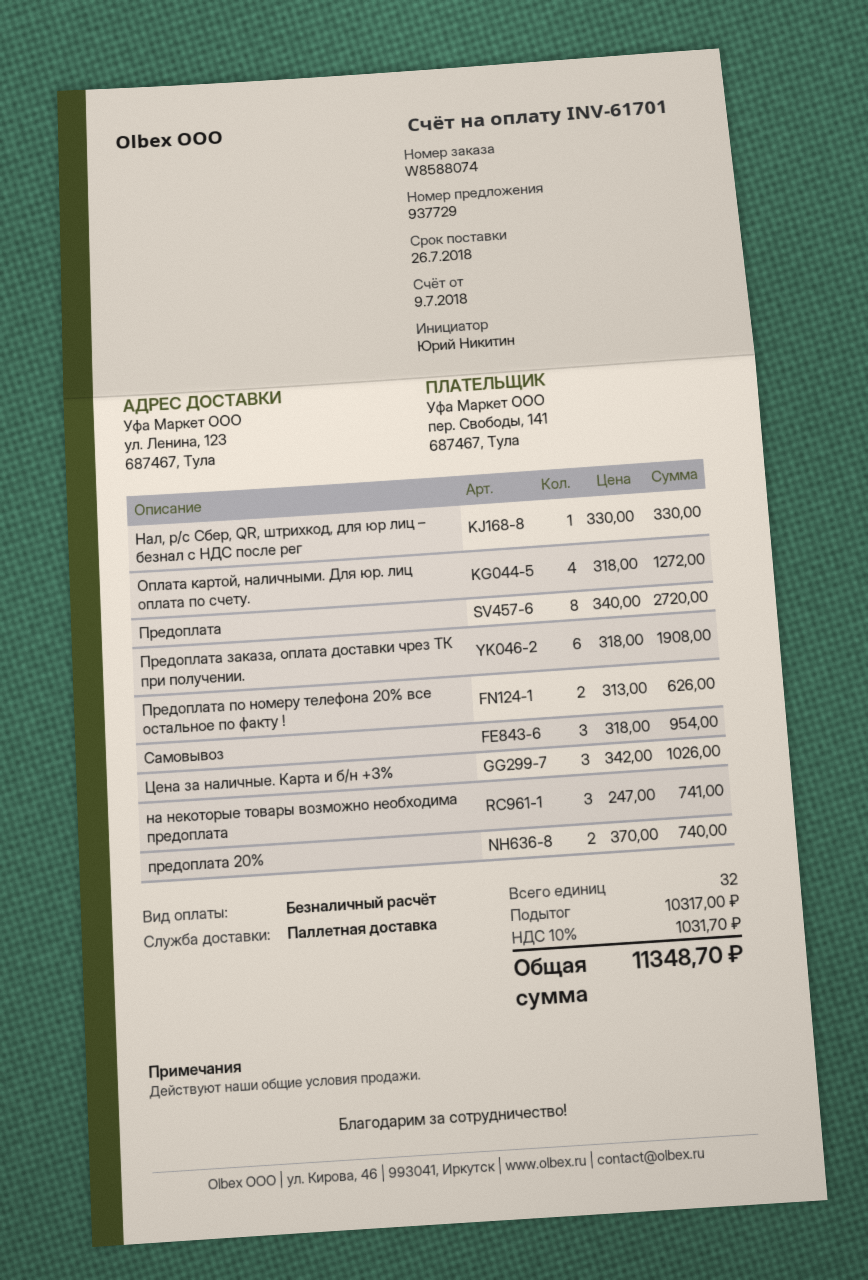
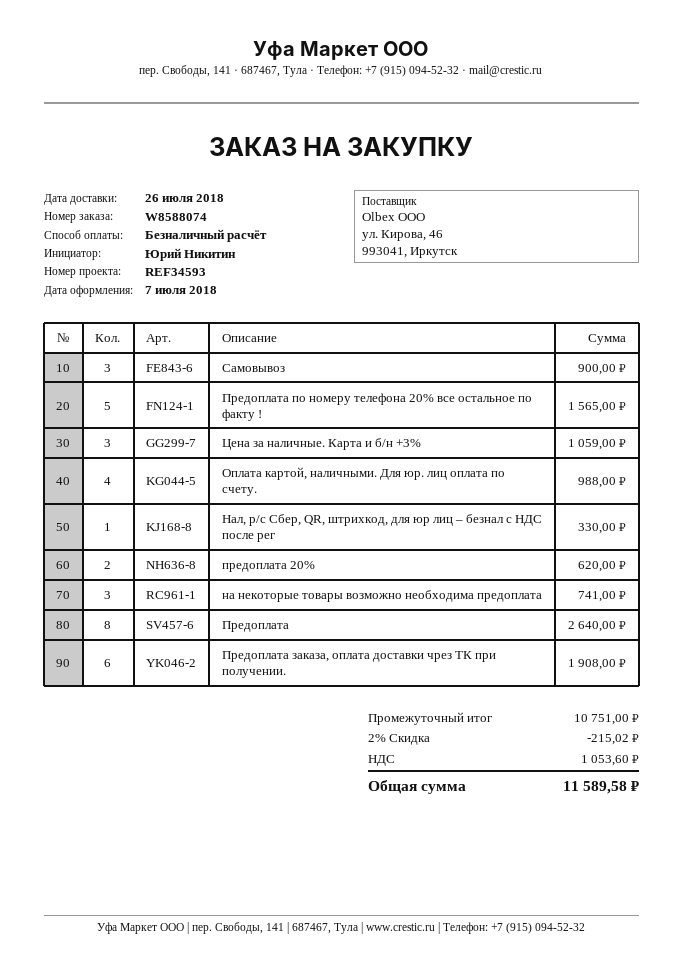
Оплата картой, наличными. Для юр. лиц оплата по счету.: 4 for 1272.00 -> 4 for 988.00
Предоплата: 8 for 2720.00 -> 8 for 2640.00
Предоплата по номеру телефона 20% все остальное по факту !: 2 for 626.00 -> 5 for 1565.00
Самовывоз: 3 for 954.00 -> 3 for 900.00
Цена за наличные. Карта и б/н +3%: 3 for 1026.00 -> 3 for 1059.00
предоплата 20%: 2 for 740.00 -> 2 for 620.00
subtotal: 10317.00 -> 10751.00
discount: none -> 2% = 215.02
tax: 1031.70 -> 1053.60
total: 11348.70 -> 11589.58

